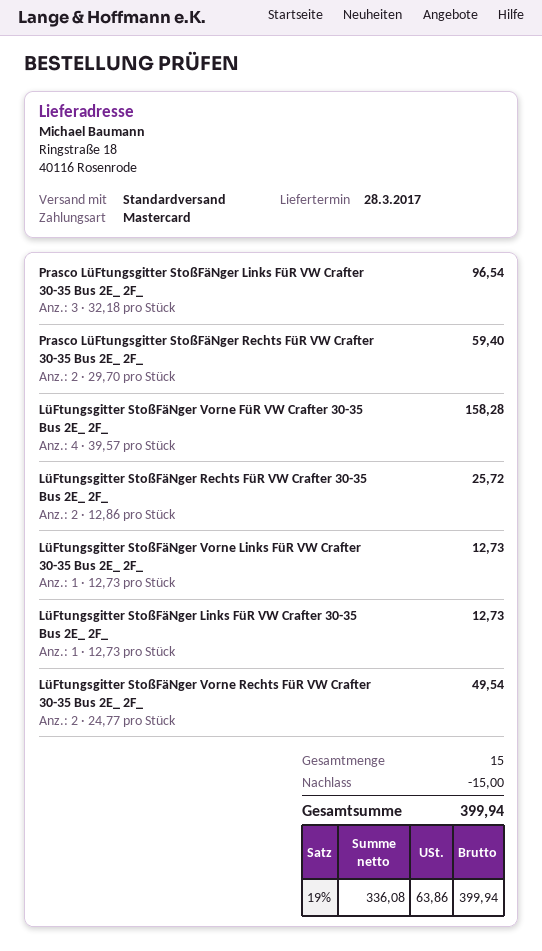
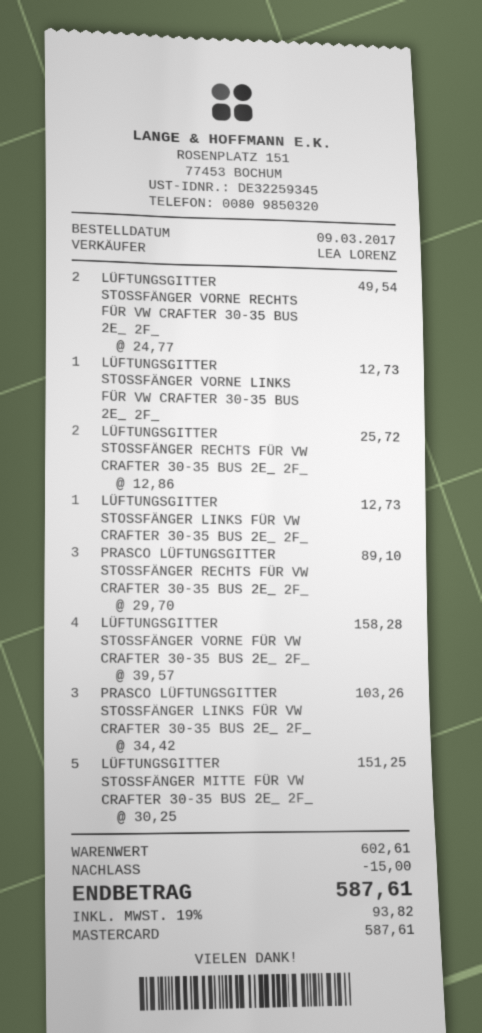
Prasco LüFtungsgitter StoßFäNger Links FüR VW Crafter 30-35 Bus 2E_ 2F_: 3 x 32.18 = 96.54 -> 3 x 34.42 = 103.26
Prasco LüFtungsgitter StoßFäNger Rechts FüR VW Crafter 30-35 Bus 2E_ 2F_: 2 x 29.70 = 59.40 -> 3 x 29.70 = 89.10
LÜFTUNGSGITTER STOSSFÄNGER MITTE FÜR VW CRAFTER 30-35 BUS 2E_ 2F_: none -> 5 x 30.25 = 151.25
tax: 19% = 63.86 -> 19% = 93.82
total: 399.94 -> 587.61

